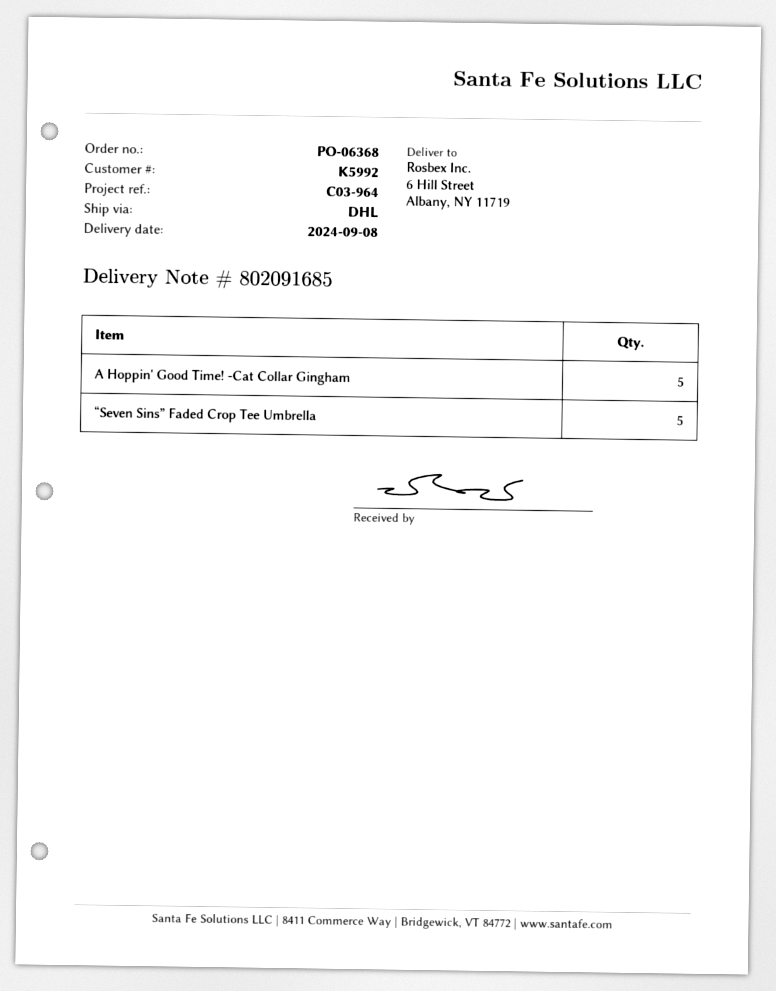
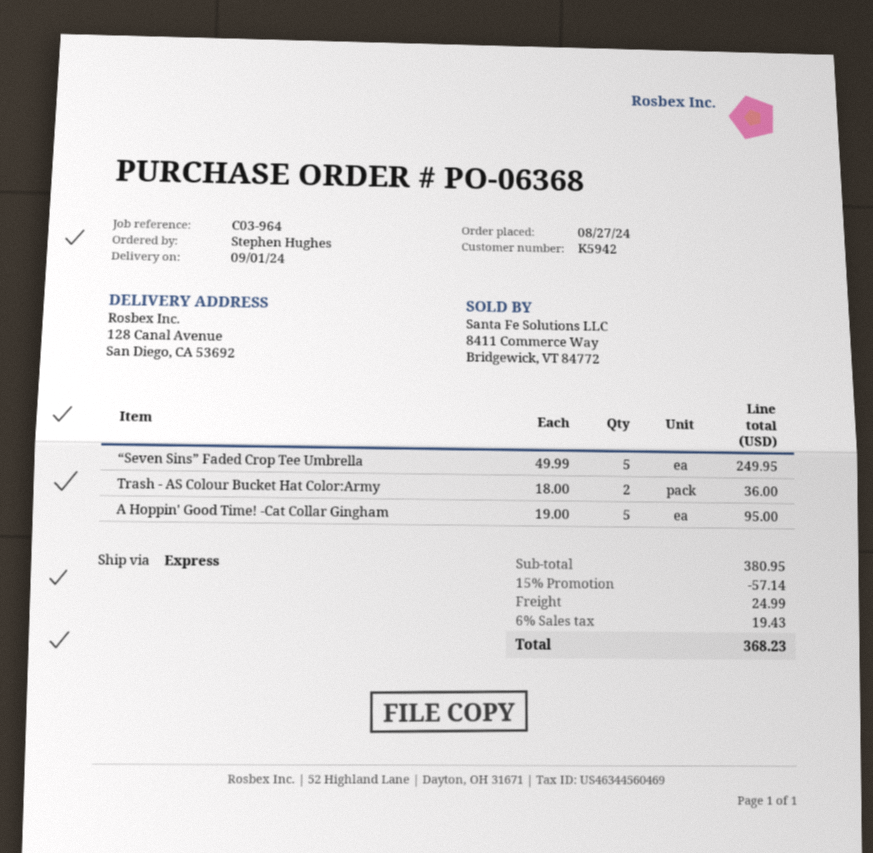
delivery date: 2024-09-08 -> 2024-09-01
customer number: K5992 -> K5942
shipping method: DHL -> express
ship to: 6 Hill Street, Albany, NY 11719 -> 128 Canal Avenue, San Diego, CA 53692
Trash - AS Colour Bucket Hat Color:Army: none -> 2

